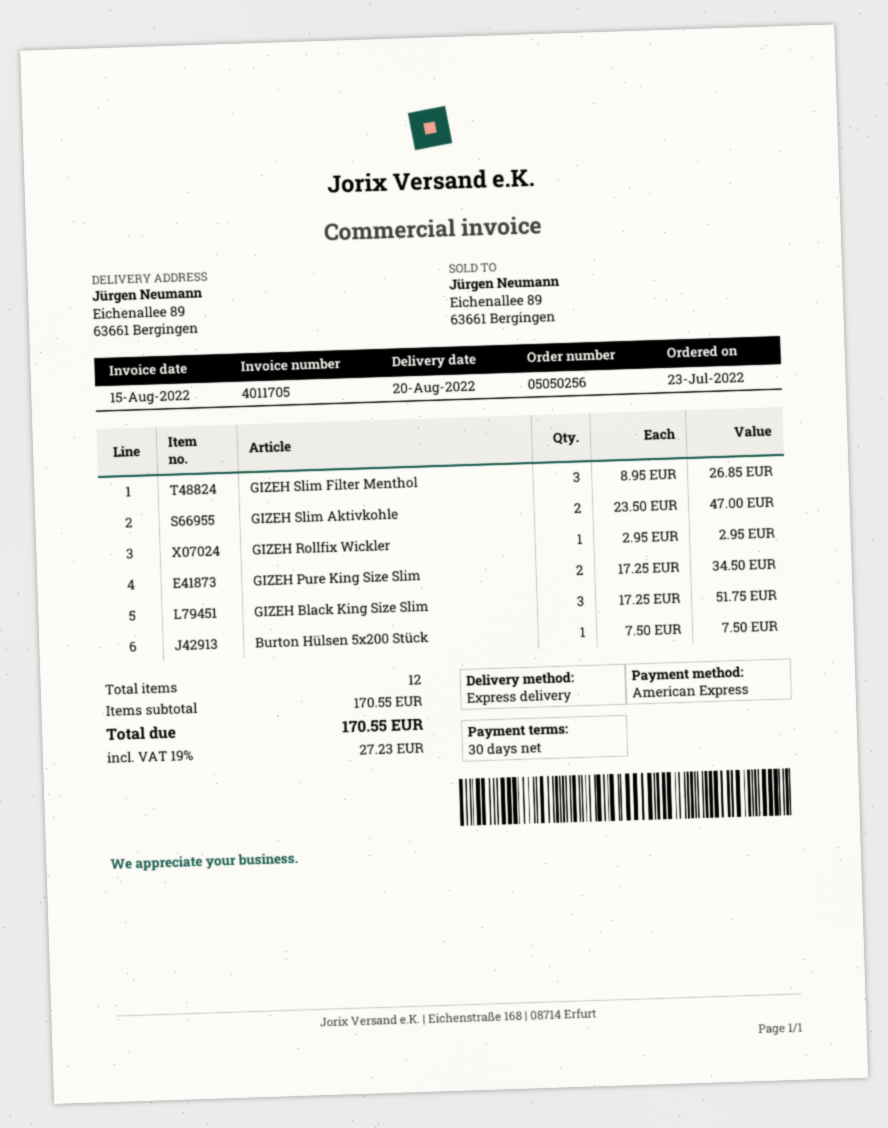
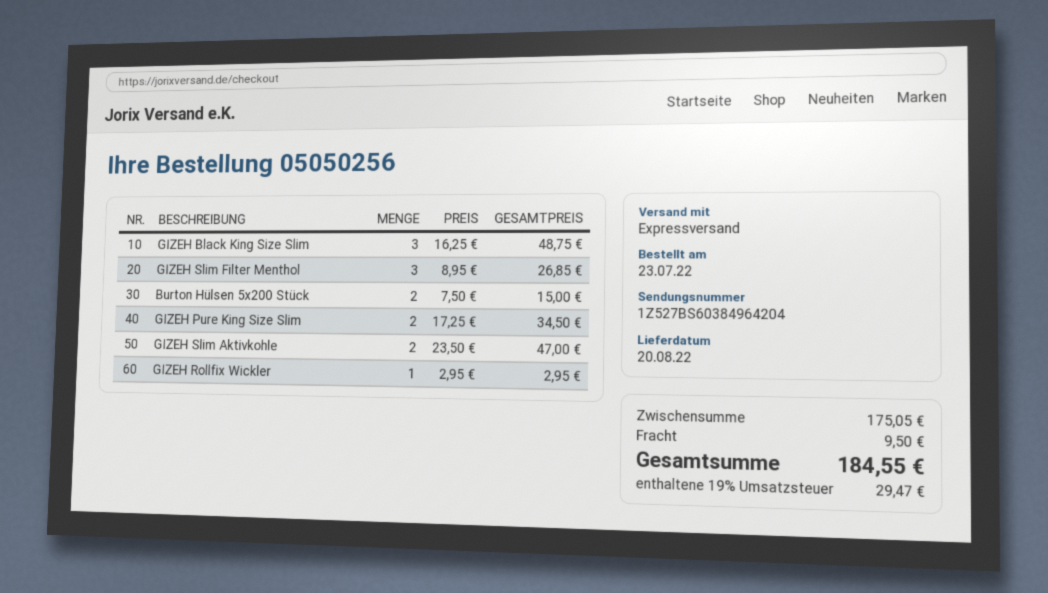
GIZEH Black King Size Slim: 3 x 17.25 = 51.75 -> 3 x 16.25 = 48.75
Burton Hülsen 5x200 Stück: 1 x 7.50 = 7.50 -> 2 x 7.50 = 15.00
subtotal: 170.55 -> 175.05
shipping: none -> 9.50
tax: 19% = 27.23 -> 19% = 29.47
total: 170.55 -> 184.55

